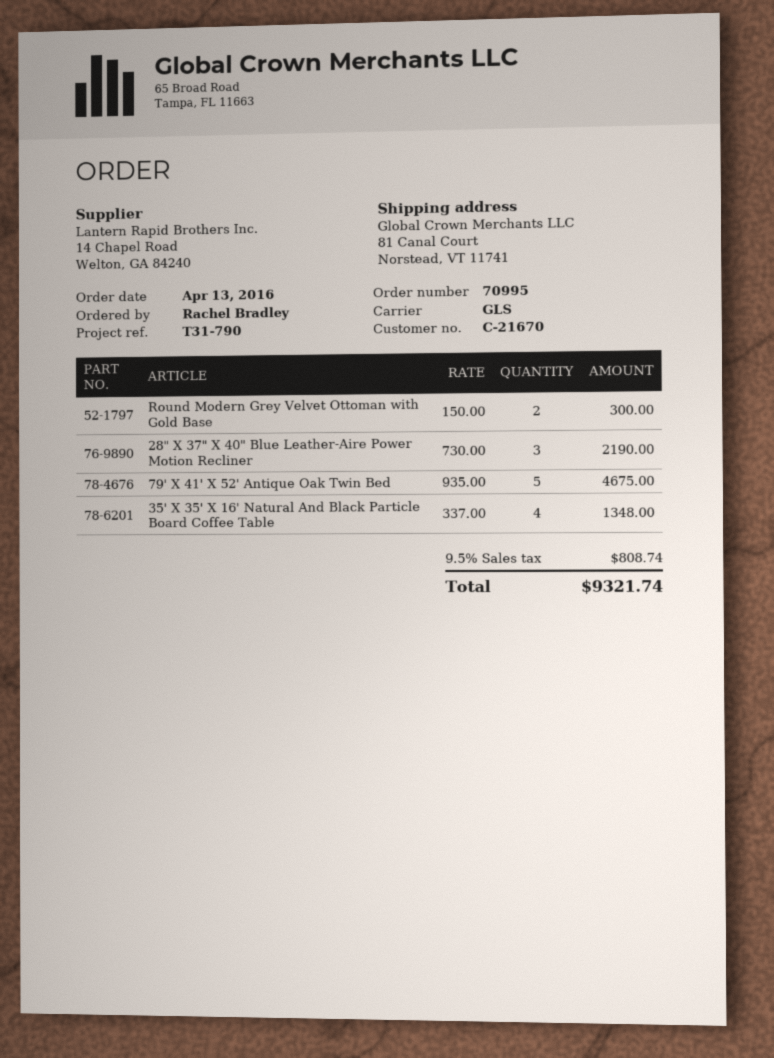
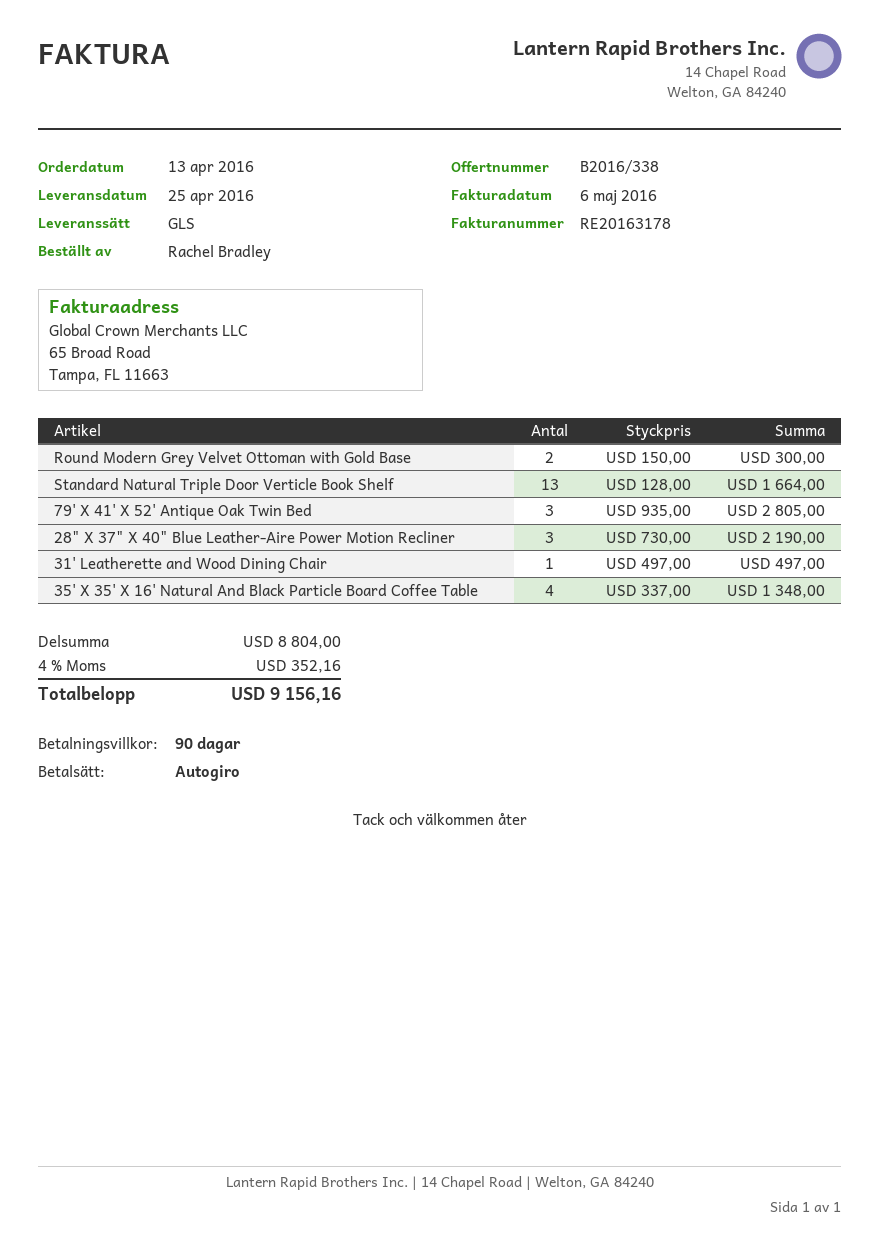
79' X 41' X 52' Antique Oak Twin Bed: 5 x 935.00 = 4675.00 -> 3 x 935.00 = 2805.00
Standard Natural Triple Door Verticle Book Shelf: none -> 13 x 128.00 = 1664.00
31' Leatherette and Wood Dining Chair: none -> 1 x 497.00 = 497.00
tax: 9.5% = 808.74 -> 4% = 352.16
total: 9321.74 -> 9156.16

